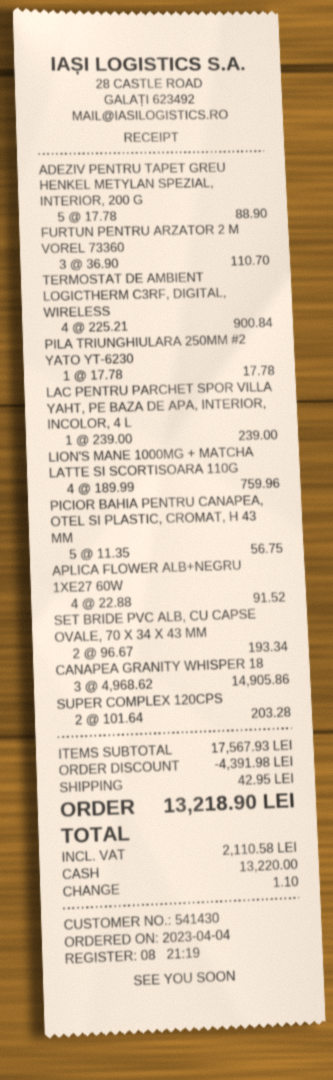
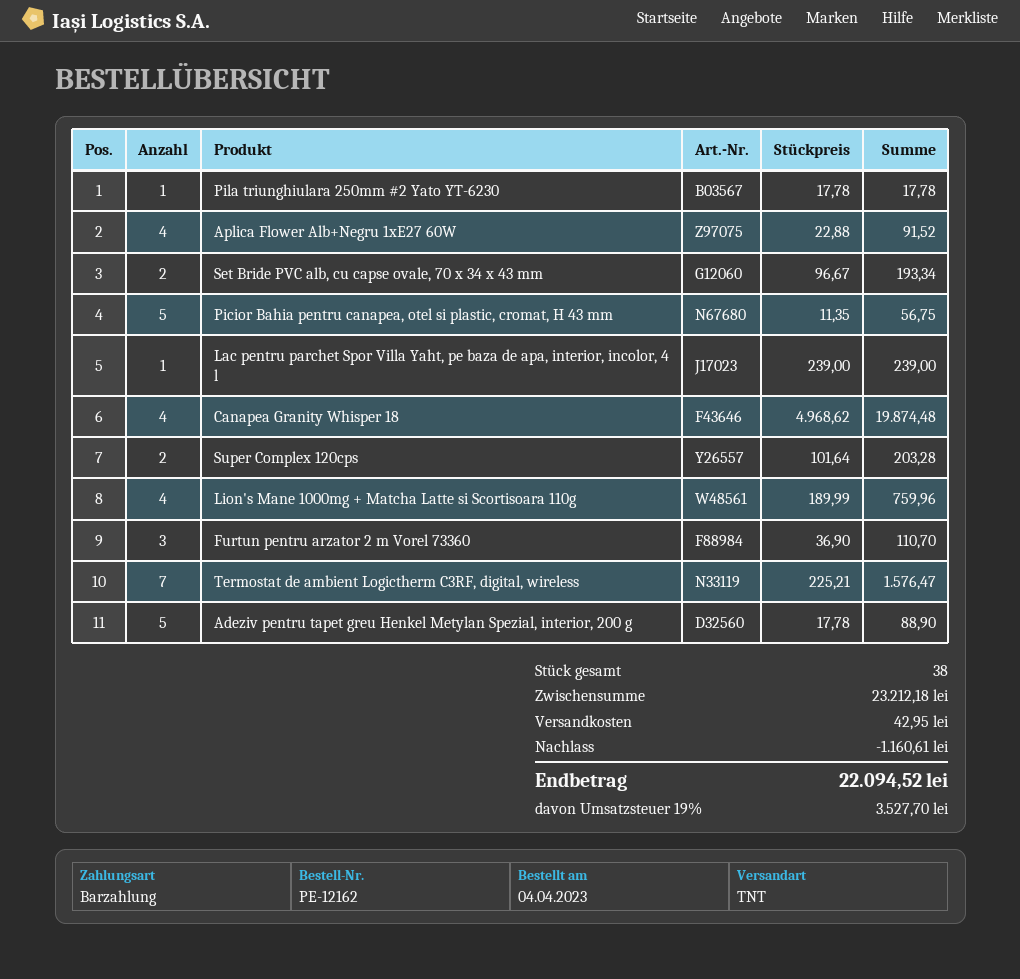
TERMOSTAT DE AMBIENT LOGICTHERM C3RF, DIGITAL, WIRELESS: 4 x 225.21 = 900.84 -> 7 x 225.21 = 1576.47
CANAPEA GRANITY WHISPER 18: 3 x 4968.62 = 14905.86 -> 4 x 4968.62 = 19874.48
subtotal: 17567.93 -> 23212.18
discount: 4391.98 -> 1160.61
tax: 2110.58 -> 3527.70
total: 13218.90 -> 22094.52

